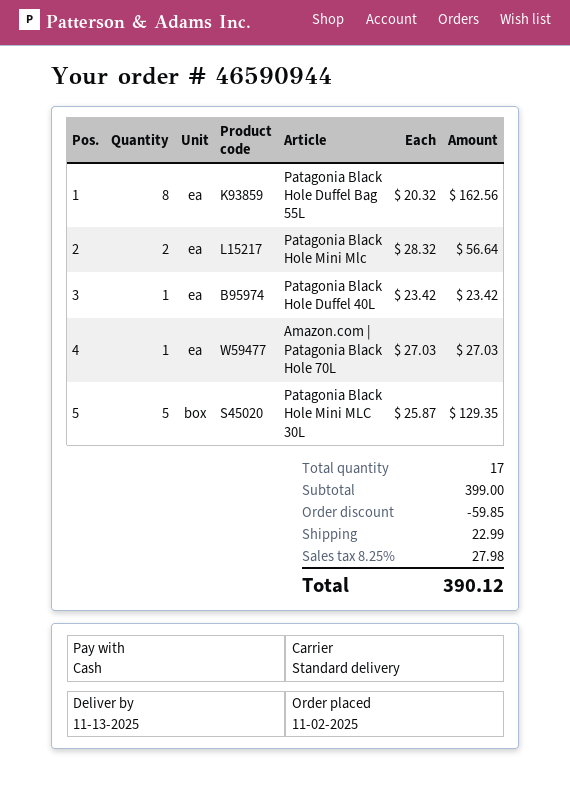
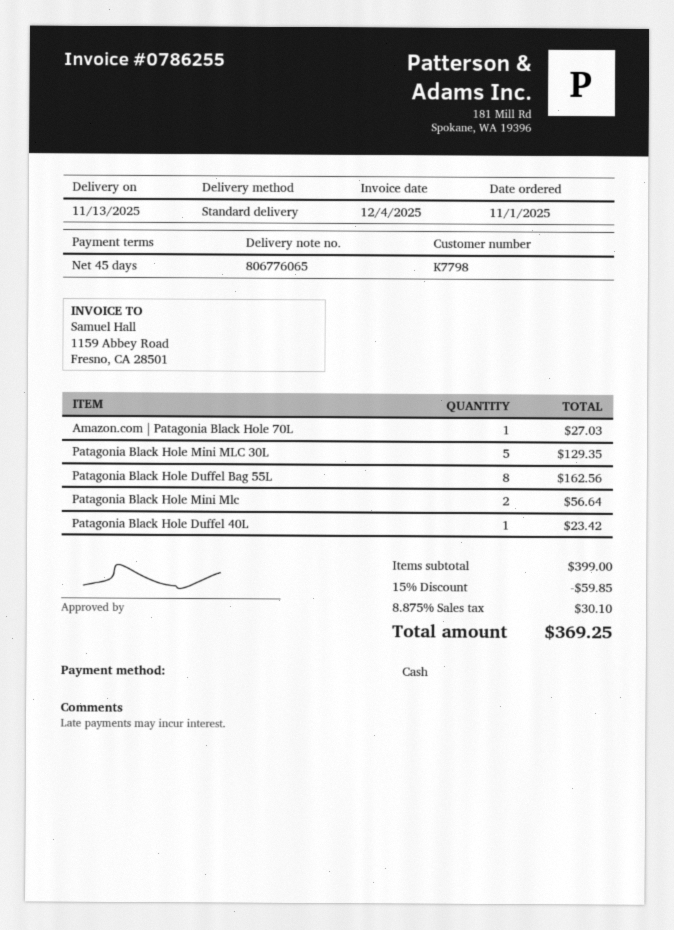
order date: 2025-11-02 -> 2025-11-01
shipping: 22.99 -> none
tax: 8.25% = 27.98 -> 8.875% = 30.10
total: 390.12 -> 369.25

